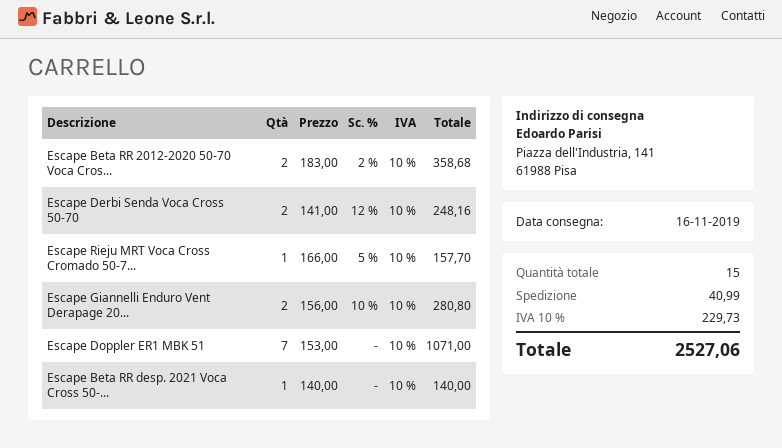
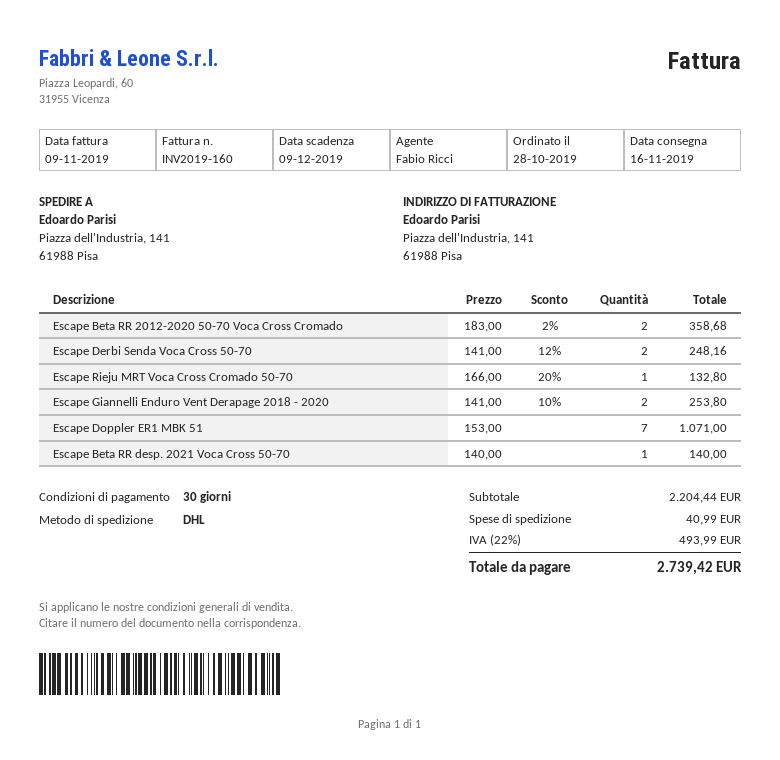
Escape Rieju MRT Voca Cross Cromado 50-7...: 1 x 166.00 - 5% = 157.70 -> 1 x 166.00 - 20% = 132.80
Escape Giannelli Enduro Vent Derapage 20...: 2 x 156.00 - 10% = 280.80 -> 2 x 141.00 - 10% = 253.80
tax: 10% = 229.73 -> 22% = 493.99
total: 2527.06 -> 2739.42

